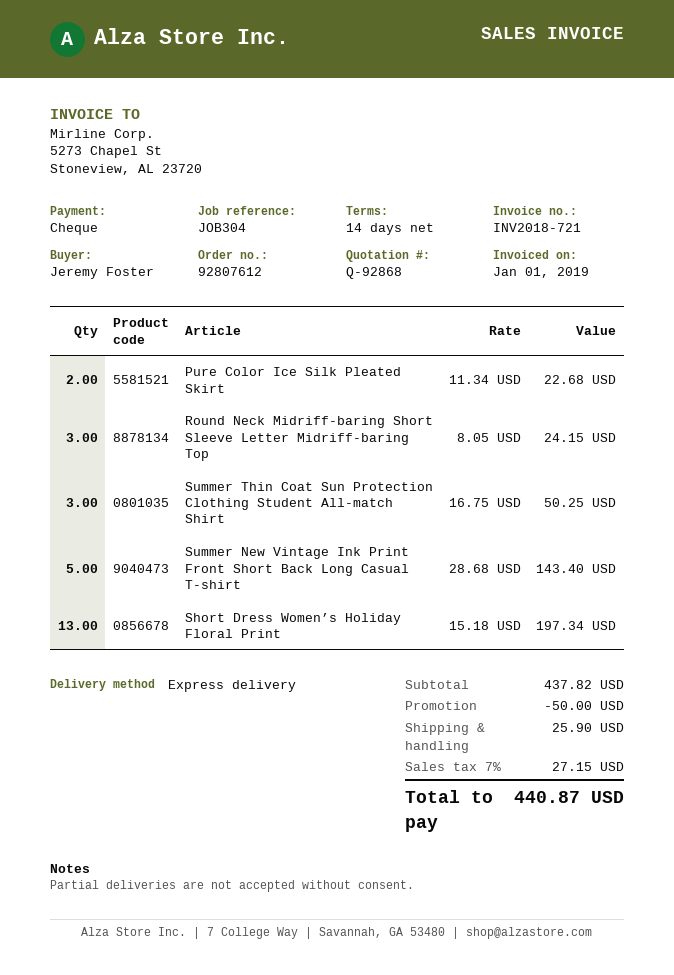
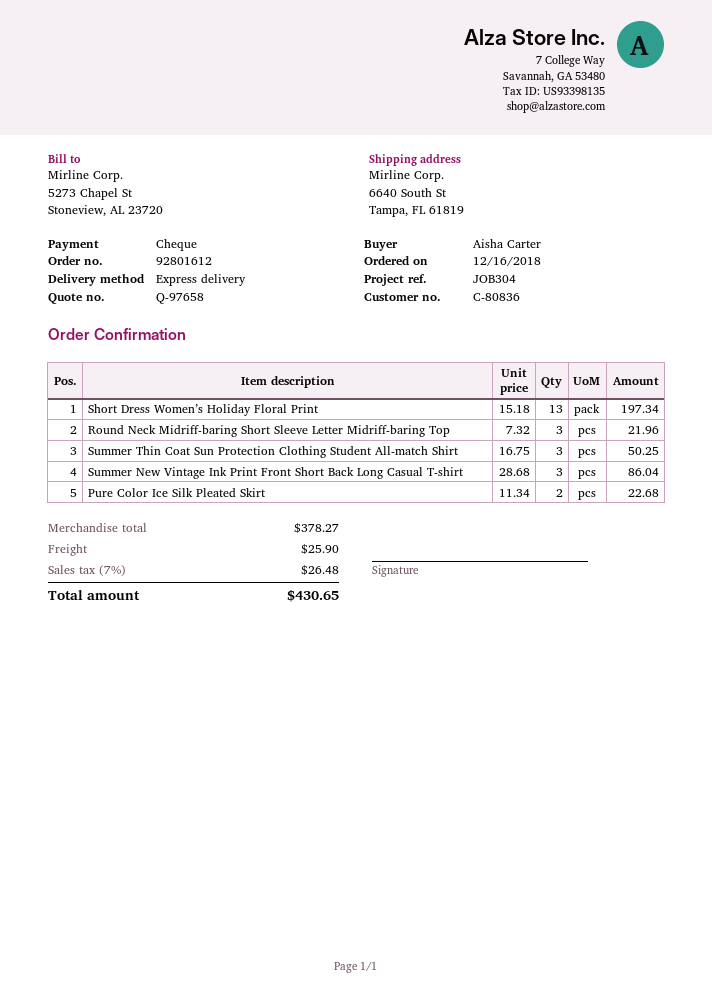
quote number: Q-92868 -> Q-97658
order number: 92807612 -> 92801612
ordered by: Jeremy Foster -> Aisha Carter
Round Neck Midriff-baring Short Sleeve Letter Midriff-baring Top: 3 x 8.05 = 24.15 -> 3 x 7.32 = 21.96
Summer New Vintage Ink Print Front Short Back Long Casual T-shirt: 5 x 28.68 = 143.40 -> 3 x 28.68 = 86.04
subtotal: 437.82 -> 378.27
discount: 50.00 -> none
tax: 7% = 27.15 -> 7% = 26.48
total: 440.87 -> 430.65

